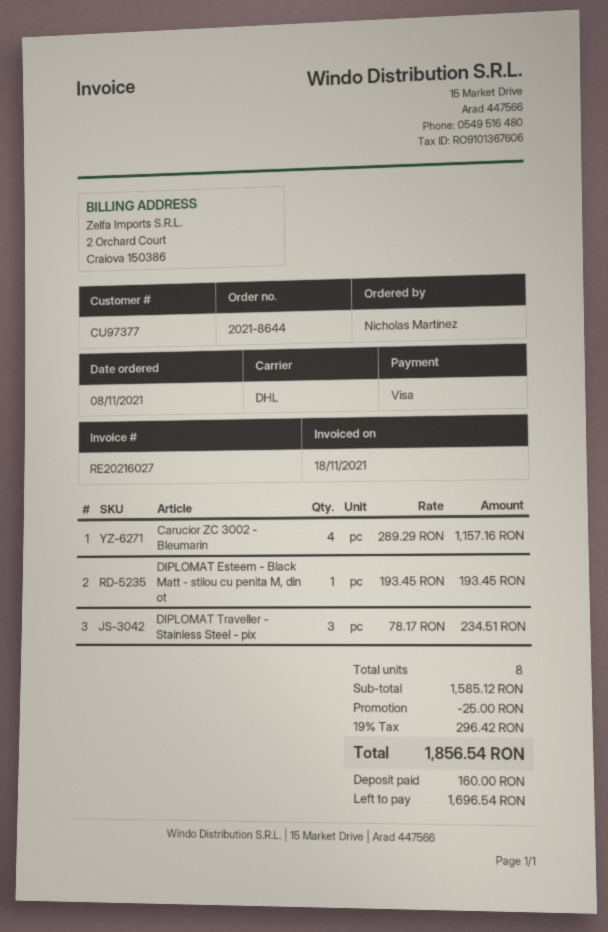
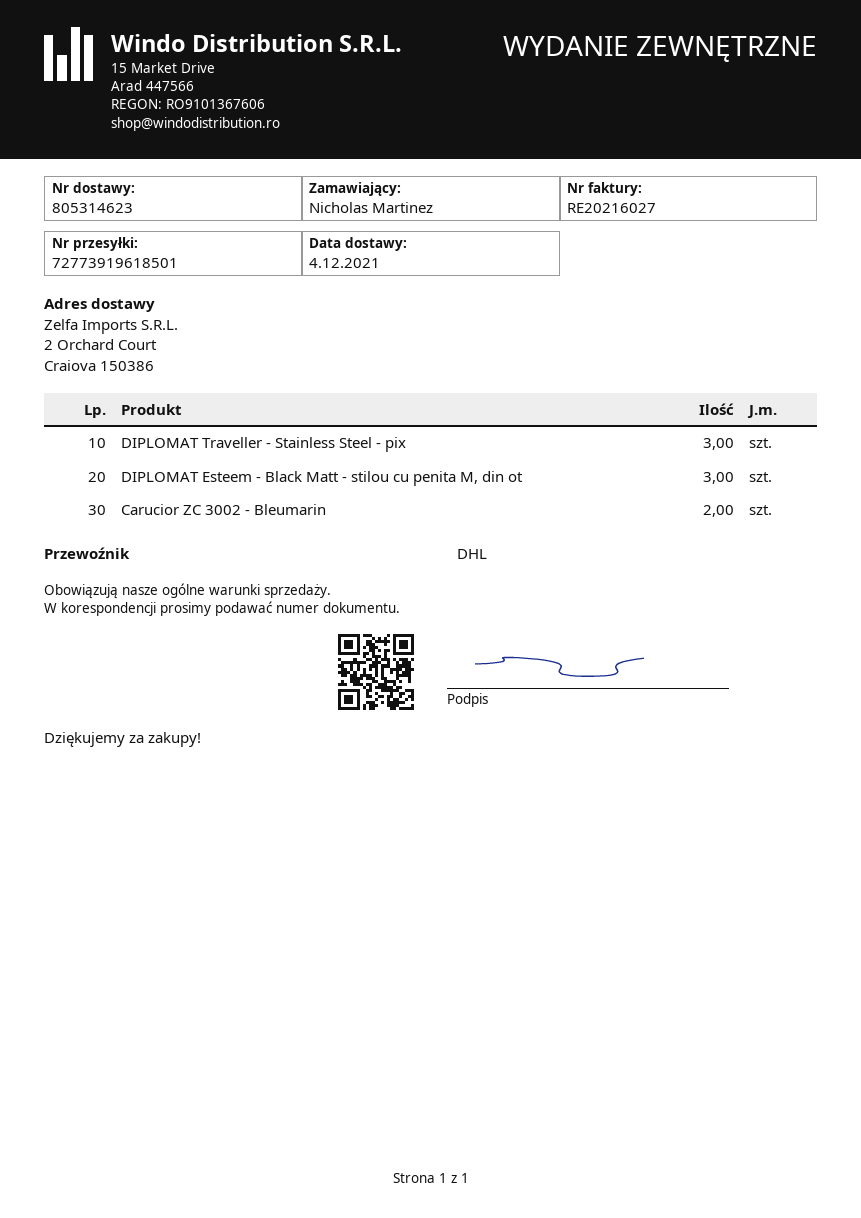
Carucior ZC 3002 - Bleumarin: 4 -> 2
DIPLOMAT Esteem - Black Matt - stilou cu penita M, din ot: 1 -> 3

